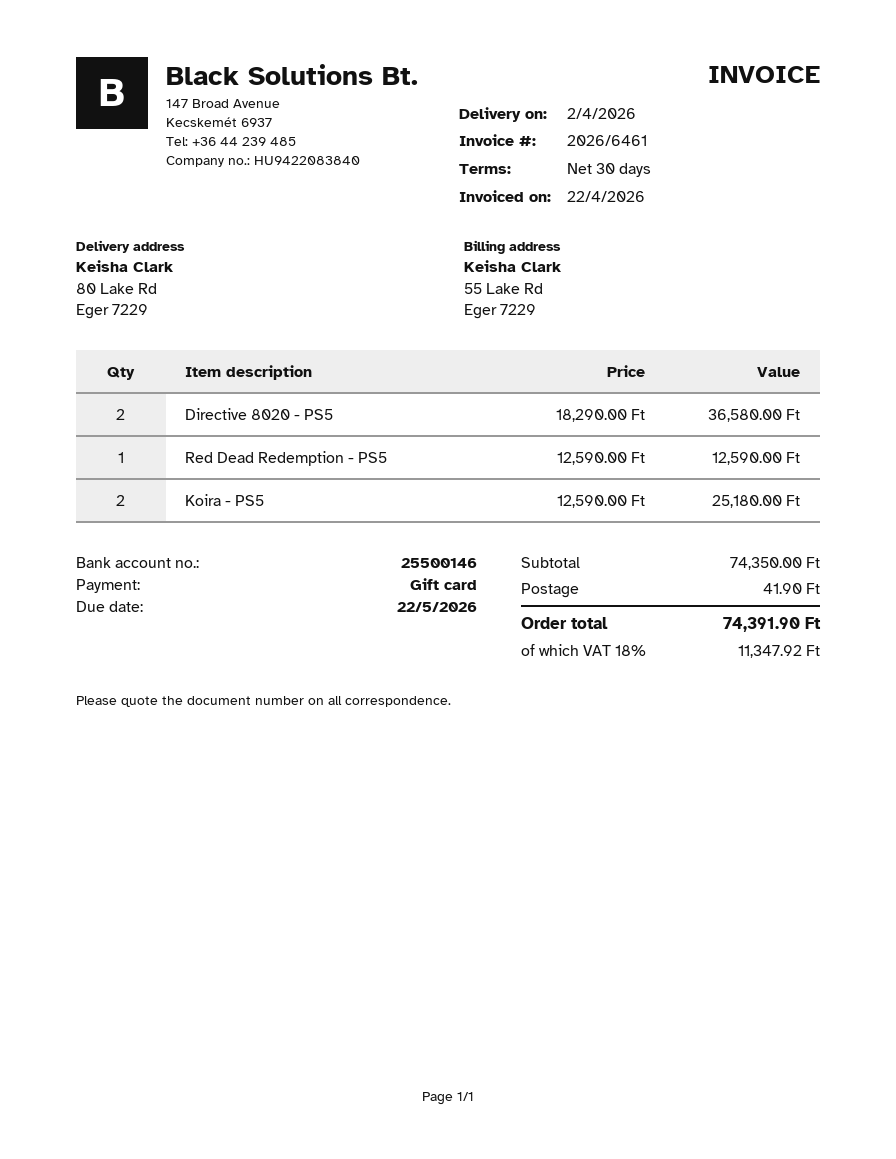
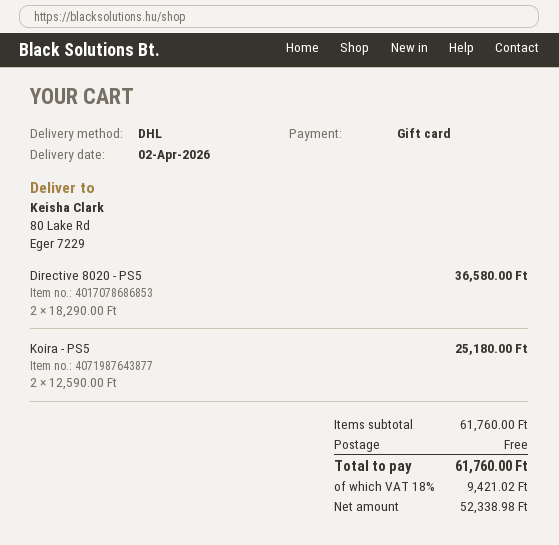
Red Dead Redemption - PS5: 1 x 12590.00 = 12590.00 -> none
subtotal: 74350.00 -> 61760.00
shipping: 41.90 -> 0.00
tax: 18% = 11347.92 -> 18% = 9421.02
total: 74391.90 -> 61760.00

